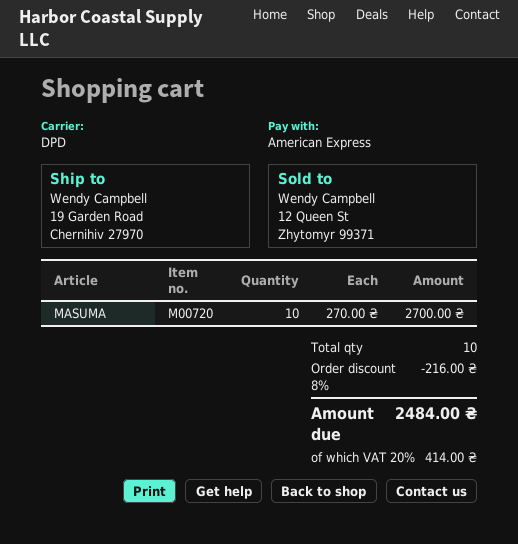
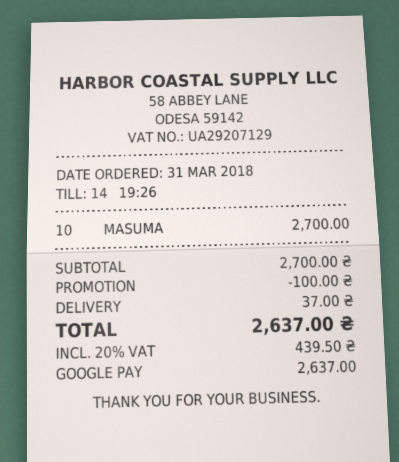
payment method: American Express -> Google Pay
discount: 216.00 -> 100.00
shipping: none -> 37.00
tax: 20% = 414.00 -> 20% = 439.50
total: 2484.00 -> 2637.00

